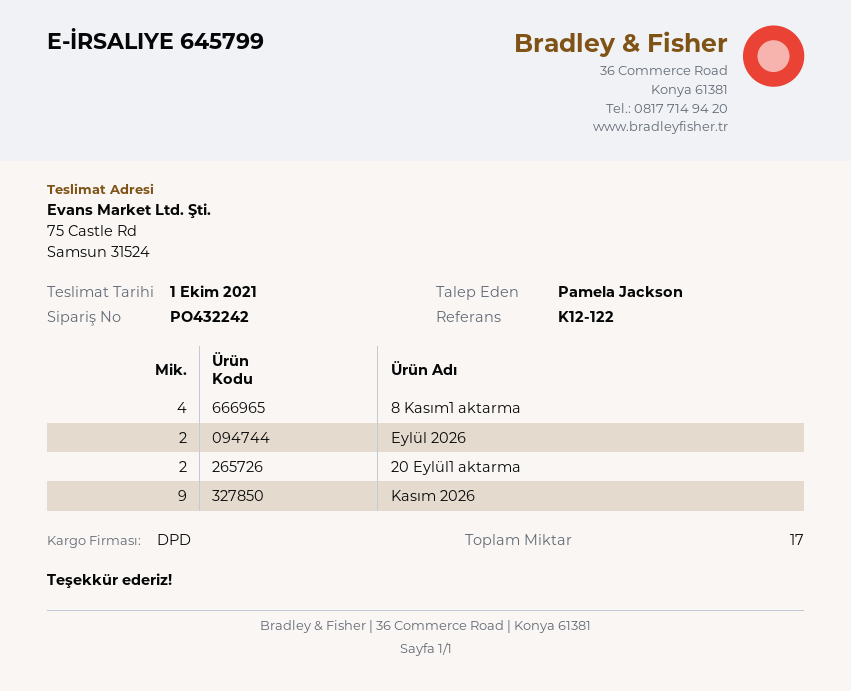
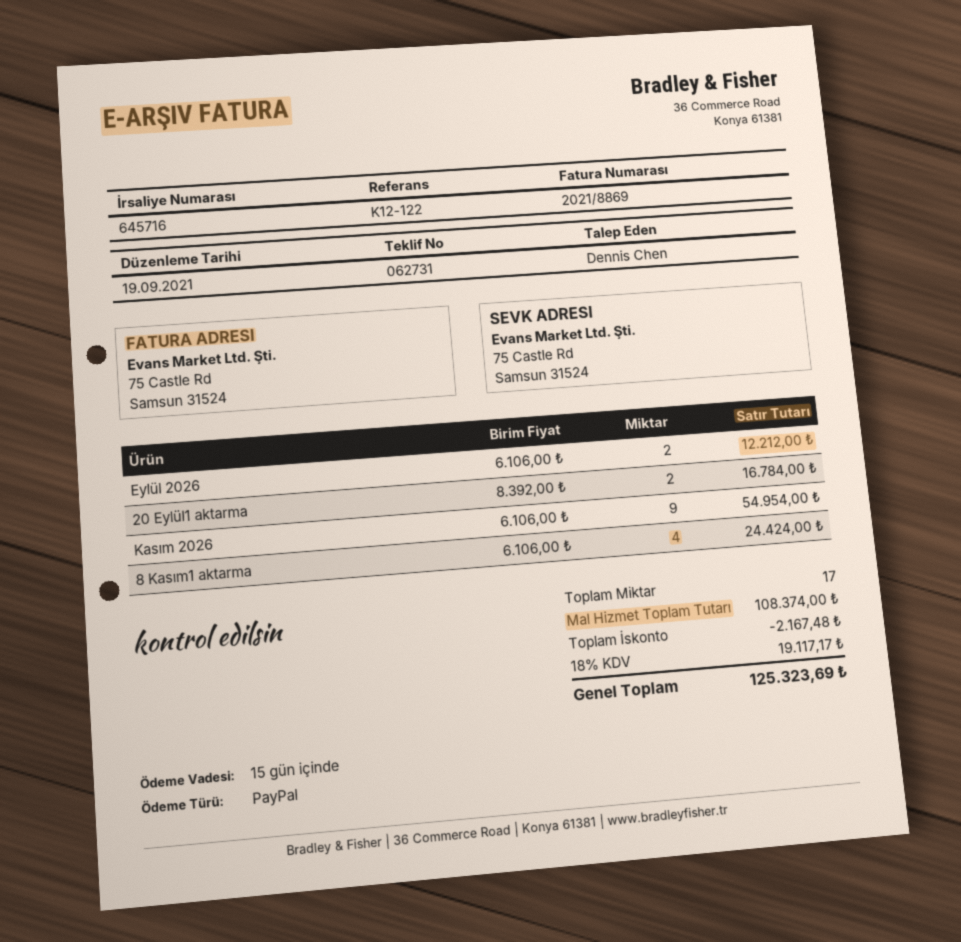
delivery note number: 645799 -> 645716
ordered by: Pamela Jackson -> Dennis Chen

